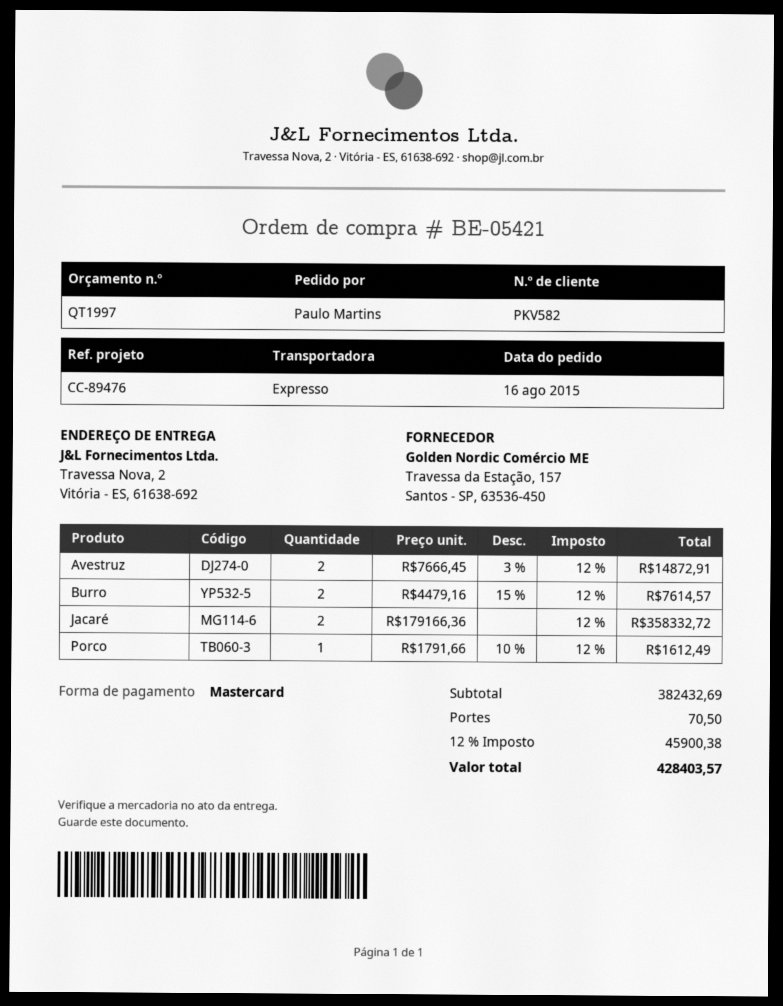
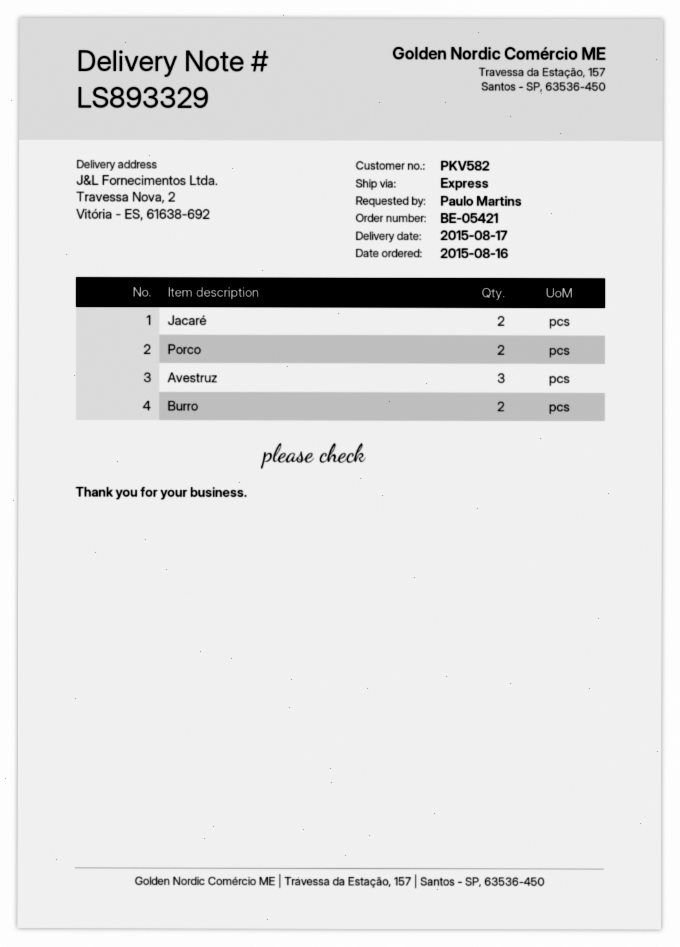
Avestruz: 2 -> 3
Porco: 1 -> 2

